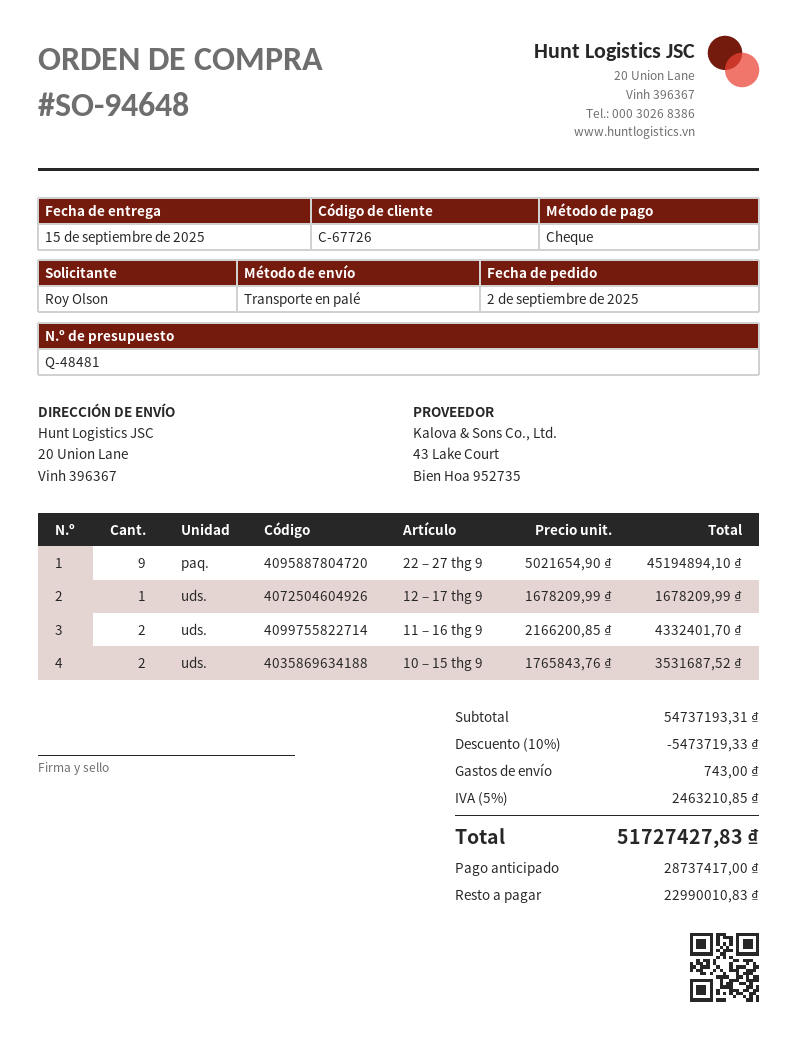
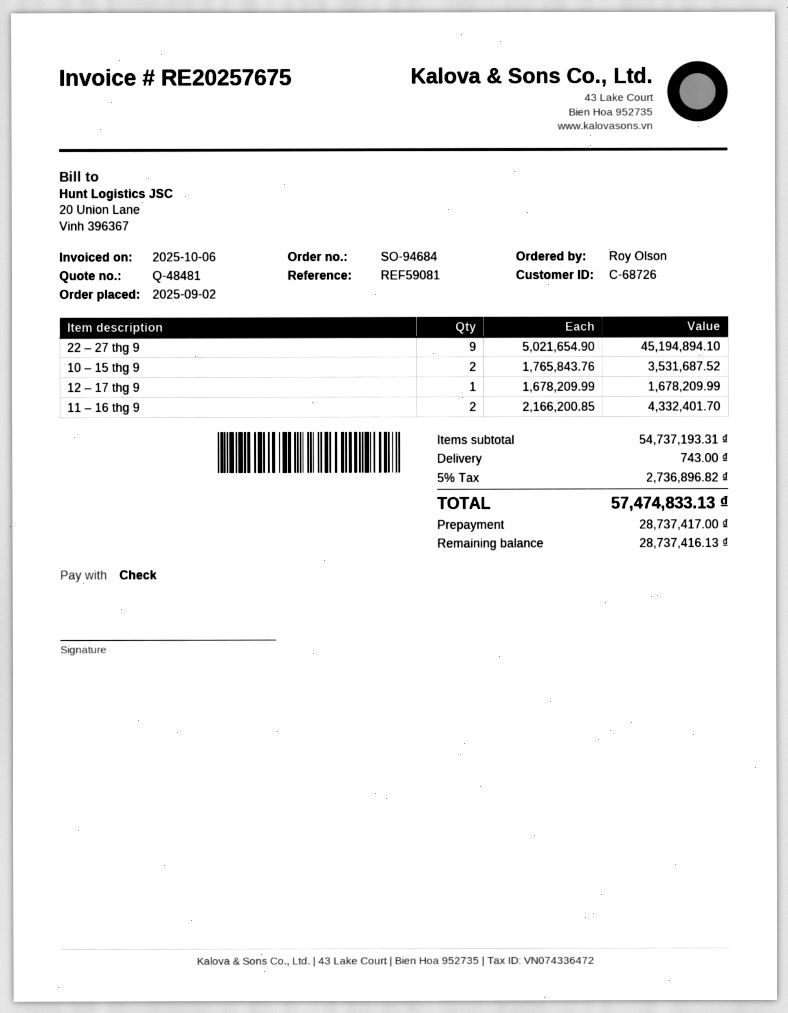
order number: SO-94648 -> SO-94684
customer number: C-67726 -> C-68726
discount: 10% = 5473719.33 -> none
tax: 5% = 2463210.85 -> 5% = 2736896.82
total: 51727427.83 -> 57474833.13
balance: 22990010.83 -> 28737416.13

